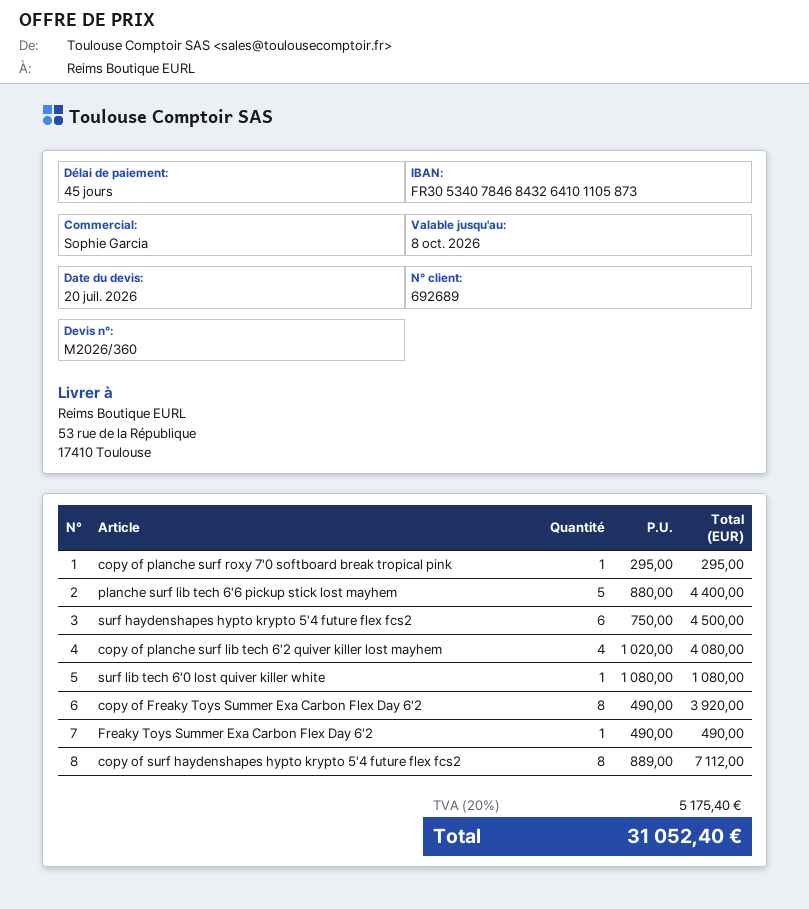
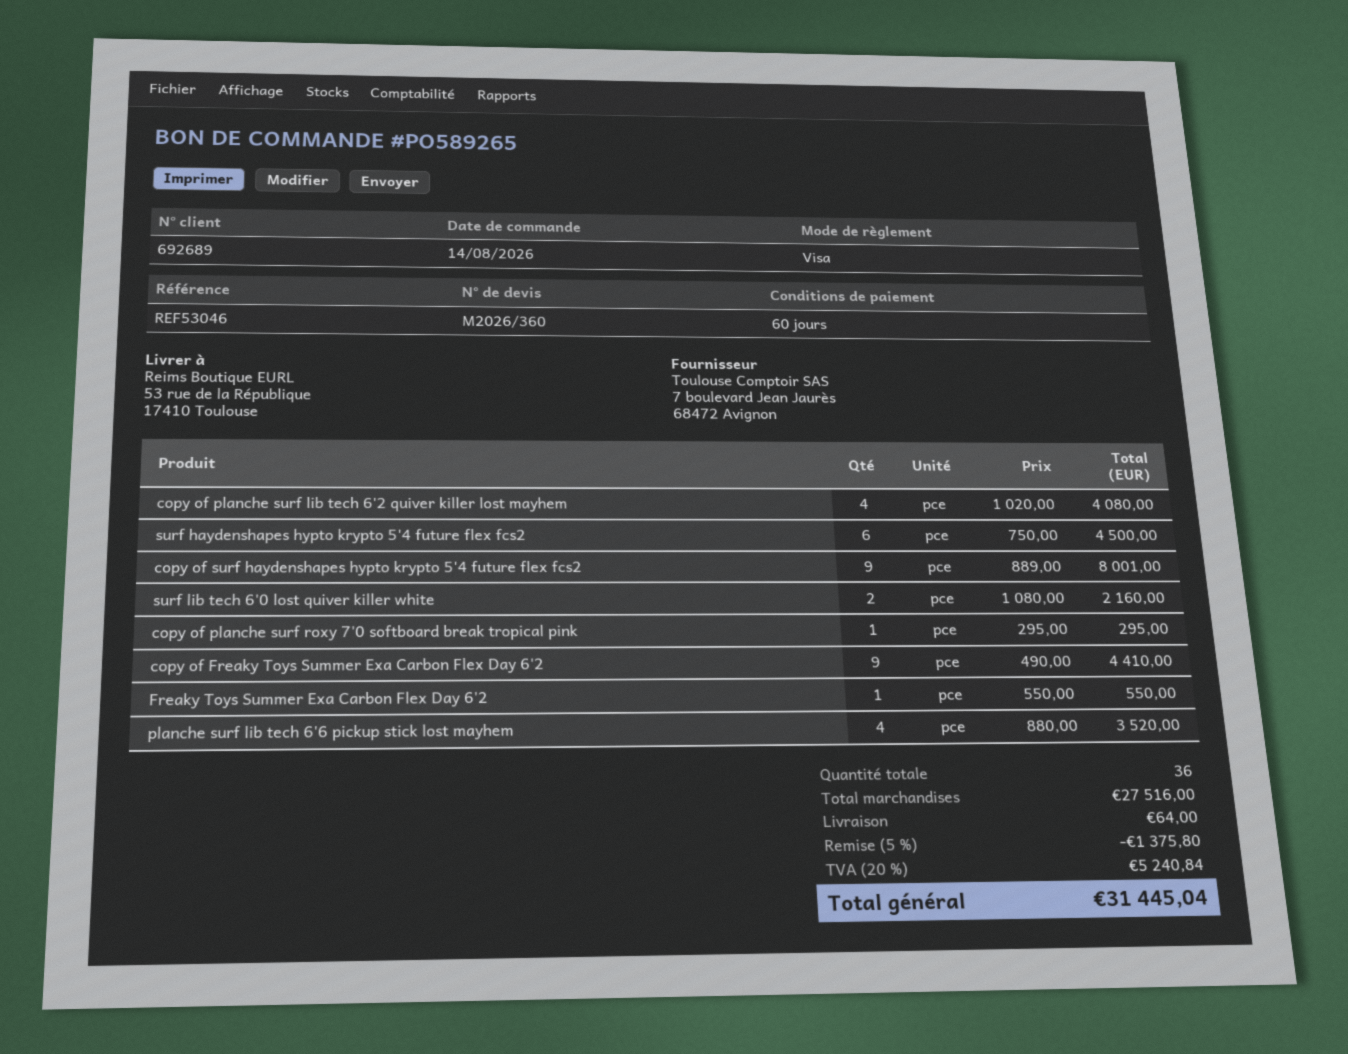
payment terms: 45 days -> 60 days
planche surf lib tech 6'6 pickup stick lost mayhem: 5 x 880.00 = 4400.00 -> 4 x 880.00 = 3520.00
surf lib tech 6'0 lost quiver killer white: 1 x 1080.00 = 1080.00 -> 2 x 1080.00 = 2160.00
copy of Freaky Toys Summer Exa Carbon Flex Day 6'2: 8 x 490.00 = 3920.00 -> 9 x 490.00 = 4410.00
Freaky Toys Summer Exa Carbon Flex Day 6'2: 1 x 490.00 = 490.00 -> 1 x 550.00 = 550.00
copy of surf haydenshapes hypto krypto 5'4 future flex fcs2: 8 x 889.00 = 7112.00 -> 9 x 889.00 = 8001.00
discount: none -> 5% = 1375.80
shipping: none -> 64.00
tax: 20% = 5175.40 -> 20% = 5240.84
total: 31052.40 -> 31445.04

